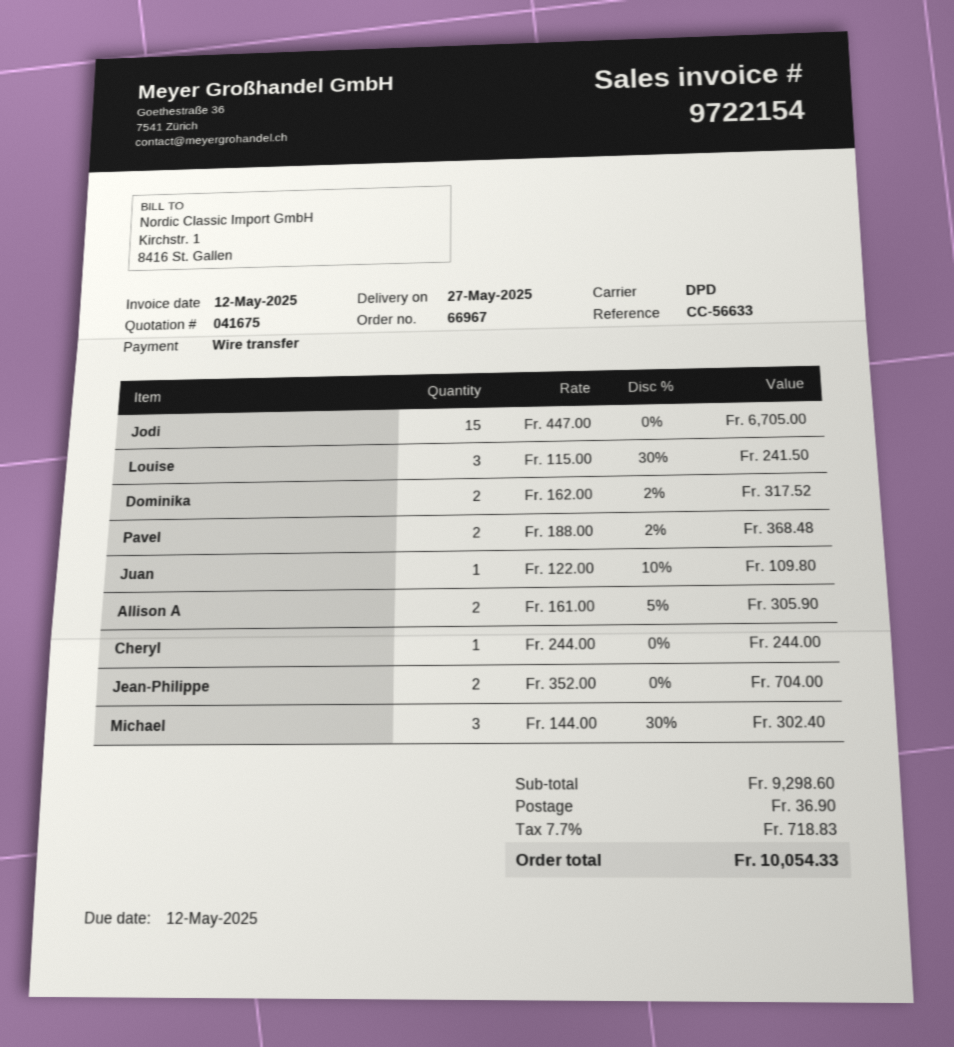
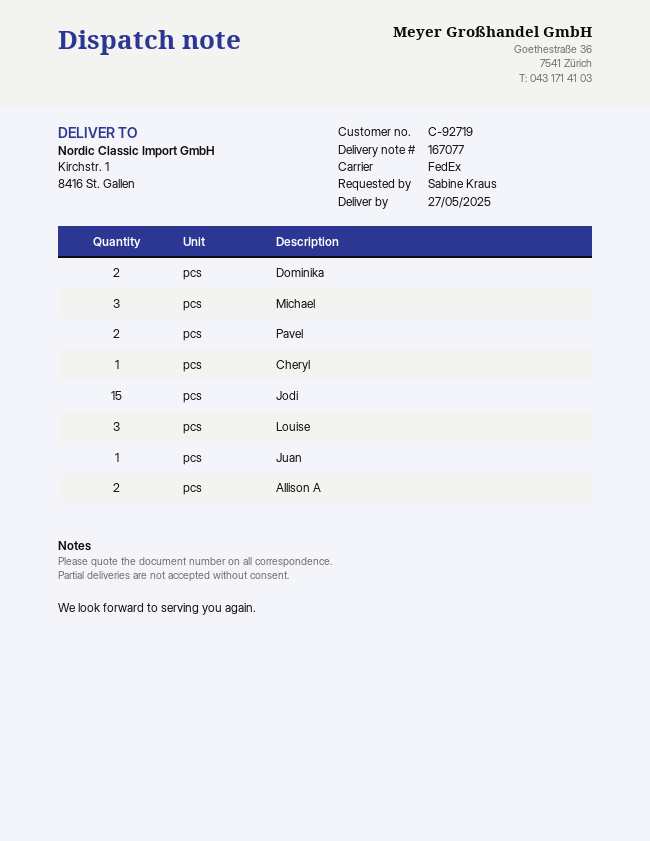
shipping method: DPD -> FedEx
Jean-Philippe: 2 -> none

